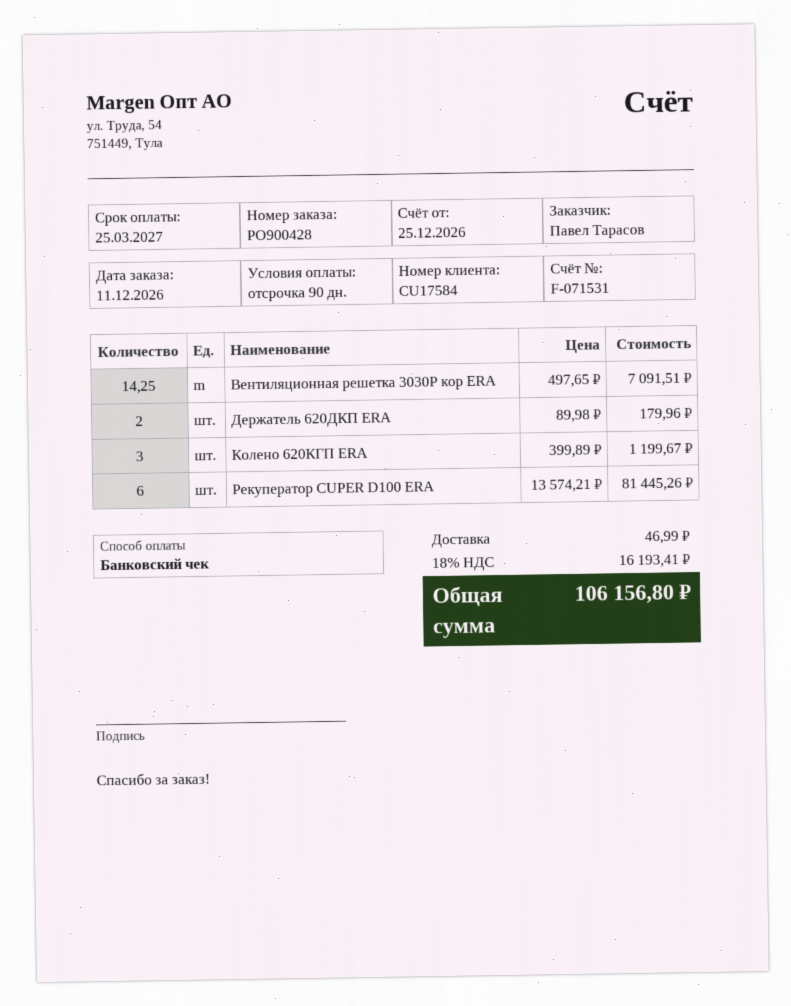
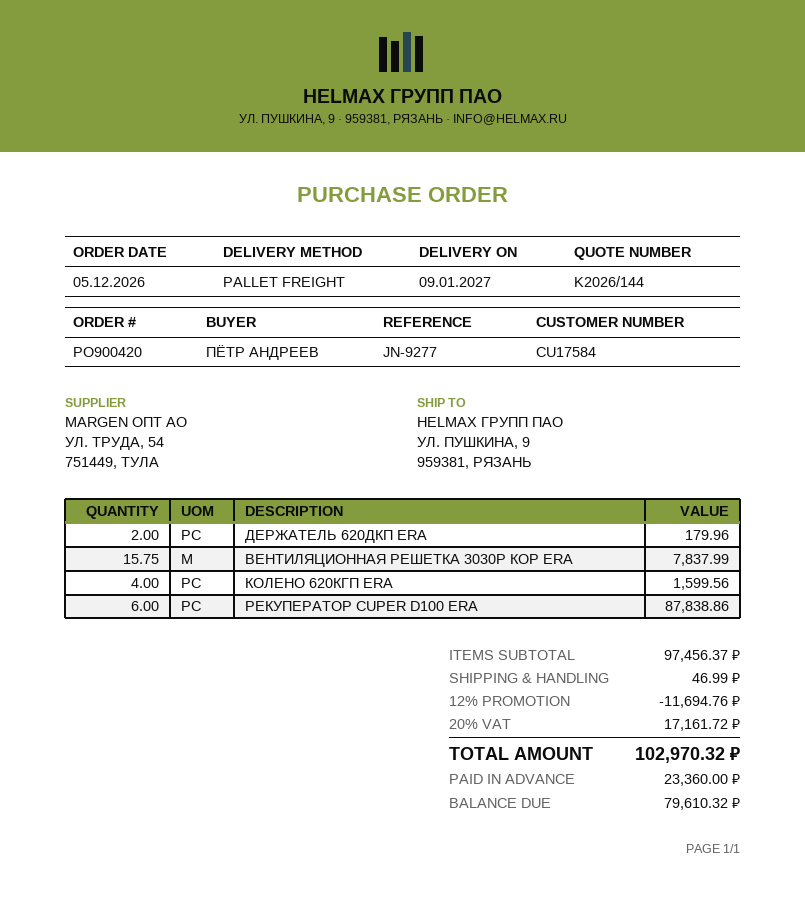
order number: PO900428 -> PO900420
order date: 2026-12-11 -> 2026-12-05
ordered by: Павел Тарасов -> ПЁТР АНДРЕЕВ
Вентиляционная решетка 3030Р кор ERA: 14.25 for 7091.51 -> 15.75 for 7837.99
Колено 620КГП ERA: 3 for 1199.67 -> 4 for 1599.56
Рекуператор CUPER D100 ERA: 6 for 81445.26 -> 6 for 87838.86
discount: none -> 12% = 11694.76
tax: 18% = 16193.41 -> 20% = 17161.72
total: 106156.80 -> 102970.32

